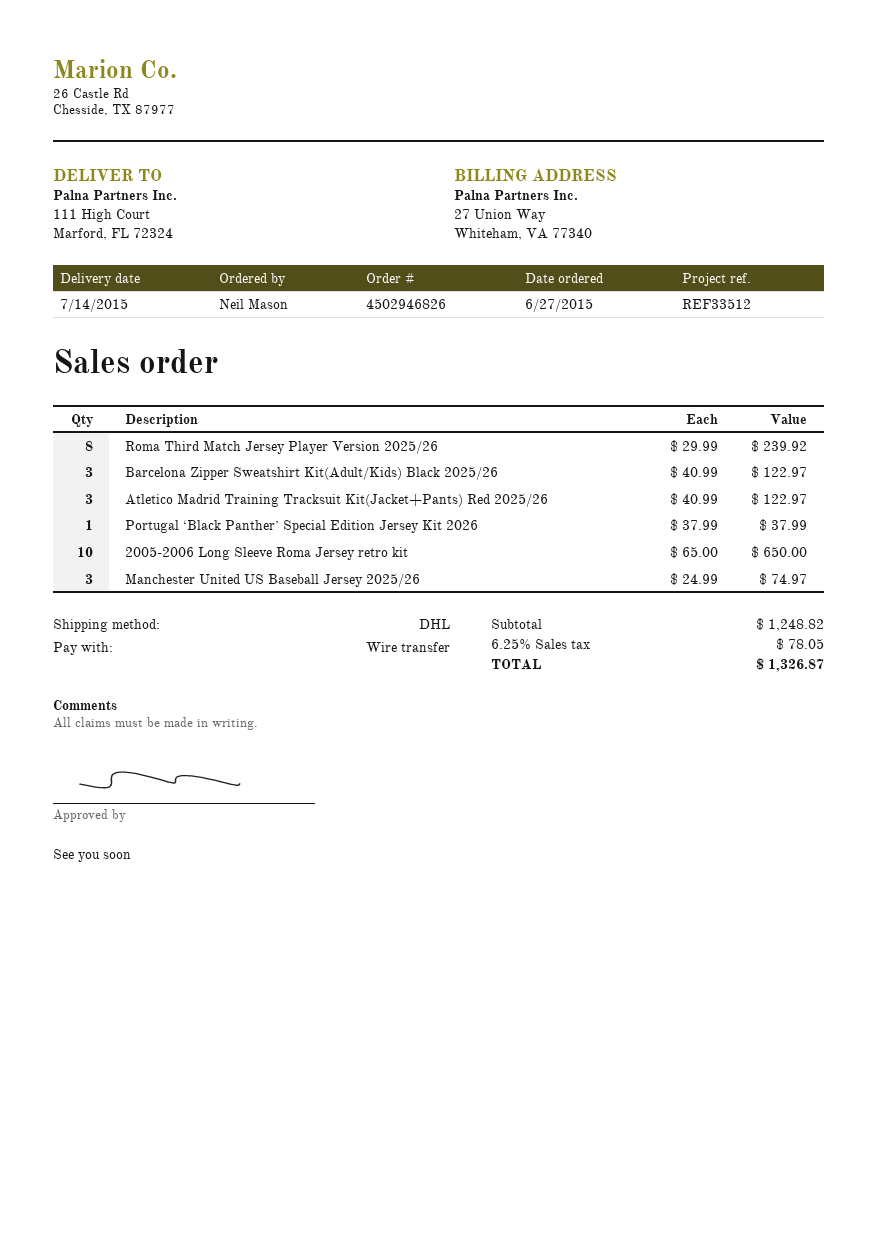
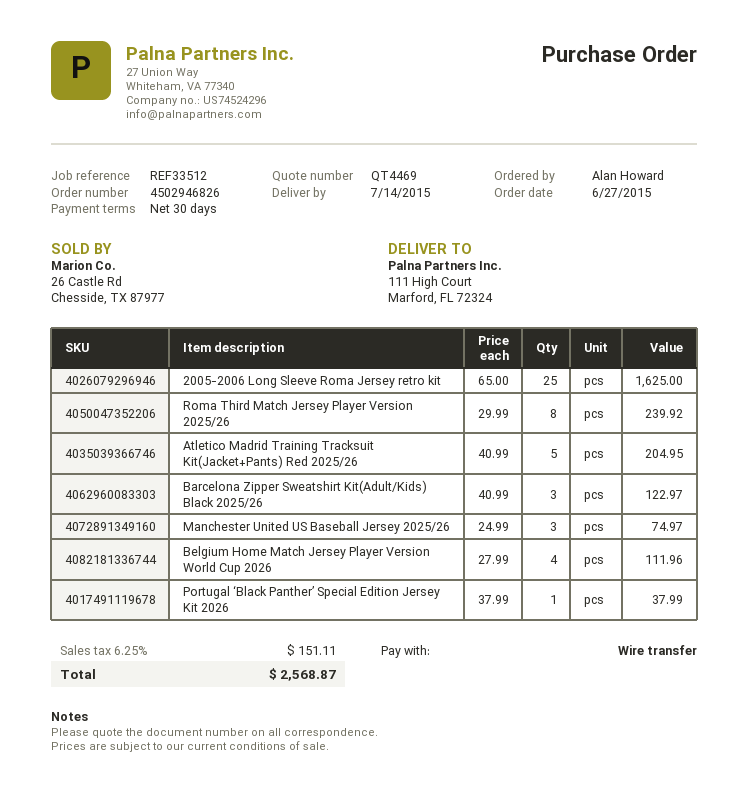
ordered by: Neil Mason -> Alan Howard
Atletico Madrid Training Tracksuit Kit(Jacket+Pants) Red 2025/26: 3 x 40.99 = 122.97 -> 5 x 40.99 = 204.95
2005-2006 Long Sleeve Roma Jersey retro kit: 10 x 65.00 = 650.00 -> 25 x 65.00 = 1625.00
Belgium Home Match Jersey Player Version World Cup 2026: none -> 4 x 27.99 = 111.96
tax: 6.25% = 78.05 -> 6.25% = 151.11
total: 1326.87 -> 2568.87

